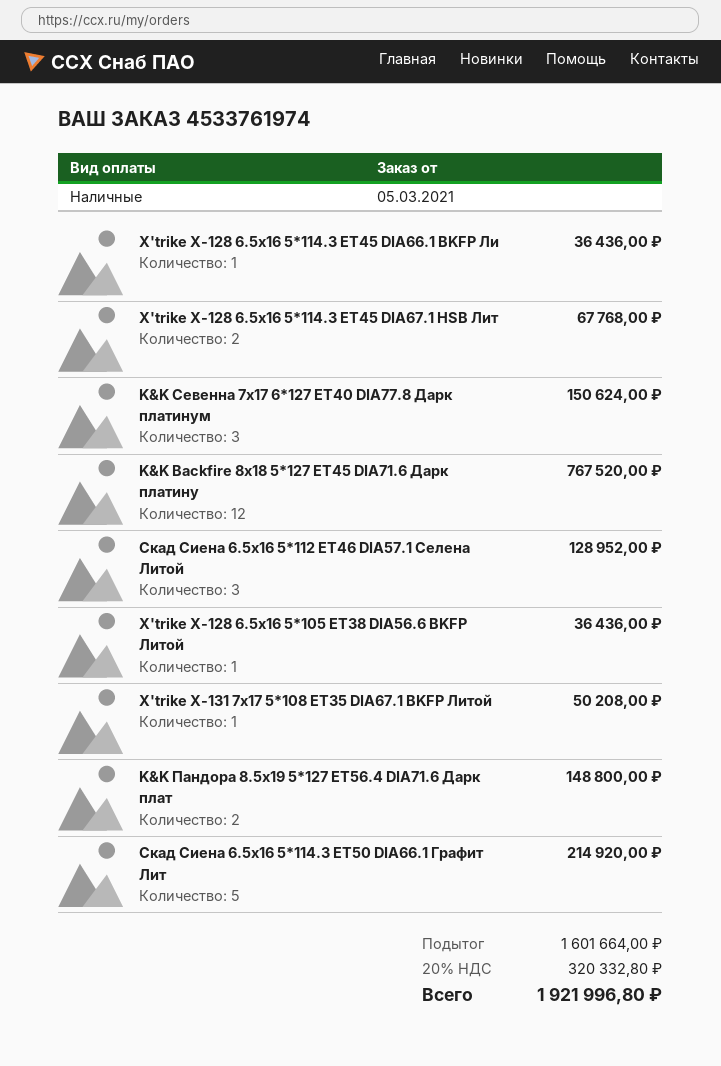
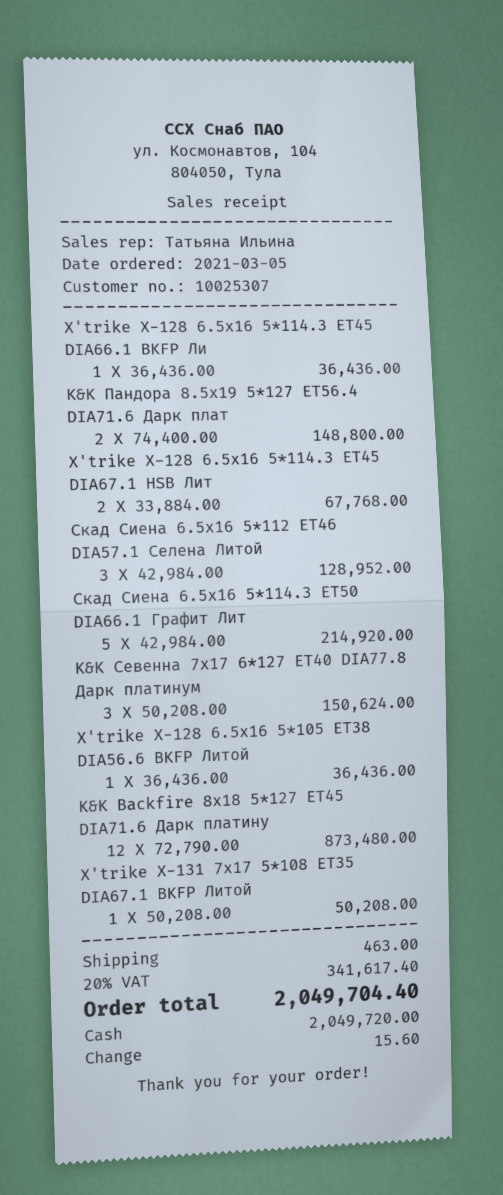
K&K Backfire 8x18 5*127 ET45 DIA71.6 Дарк платину: 12 for 767520.00 -> 12 for 873480.00
shipping: none -> 463.00
tax: 20% = 320332.80 -> 20% = 341617.40
total: 1921996.80 -> 2049704.40

